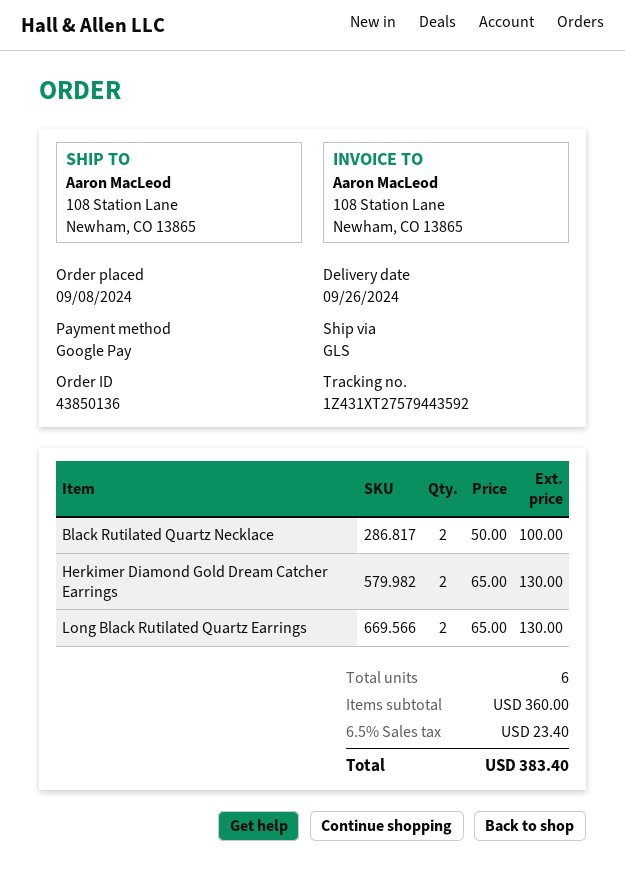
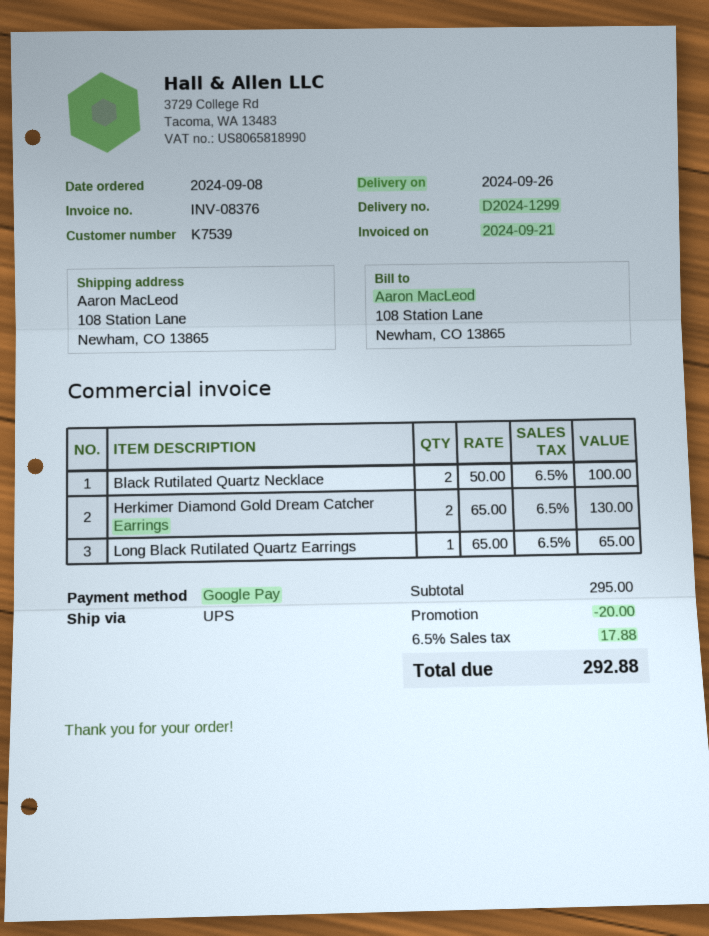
shipping method: GLS -> UPS
Long Black Rutilated Quartz Earrings: 2 x 65.00 = 130.00 -> 1 x 65.00 = 65.00
subtotal: 360.00 -> 295.00
discount: none -> 20.00
tax: 6.5% = 23.40 -> 6.5% = 17.88
total: 383.40 -> 292.88

